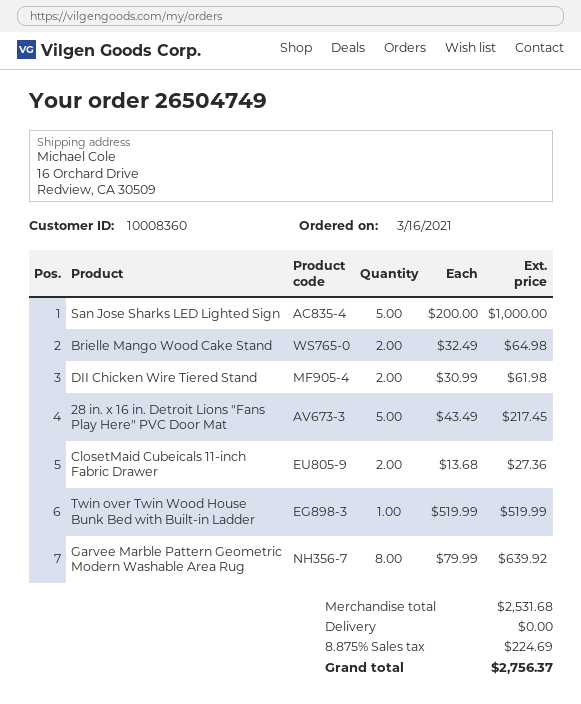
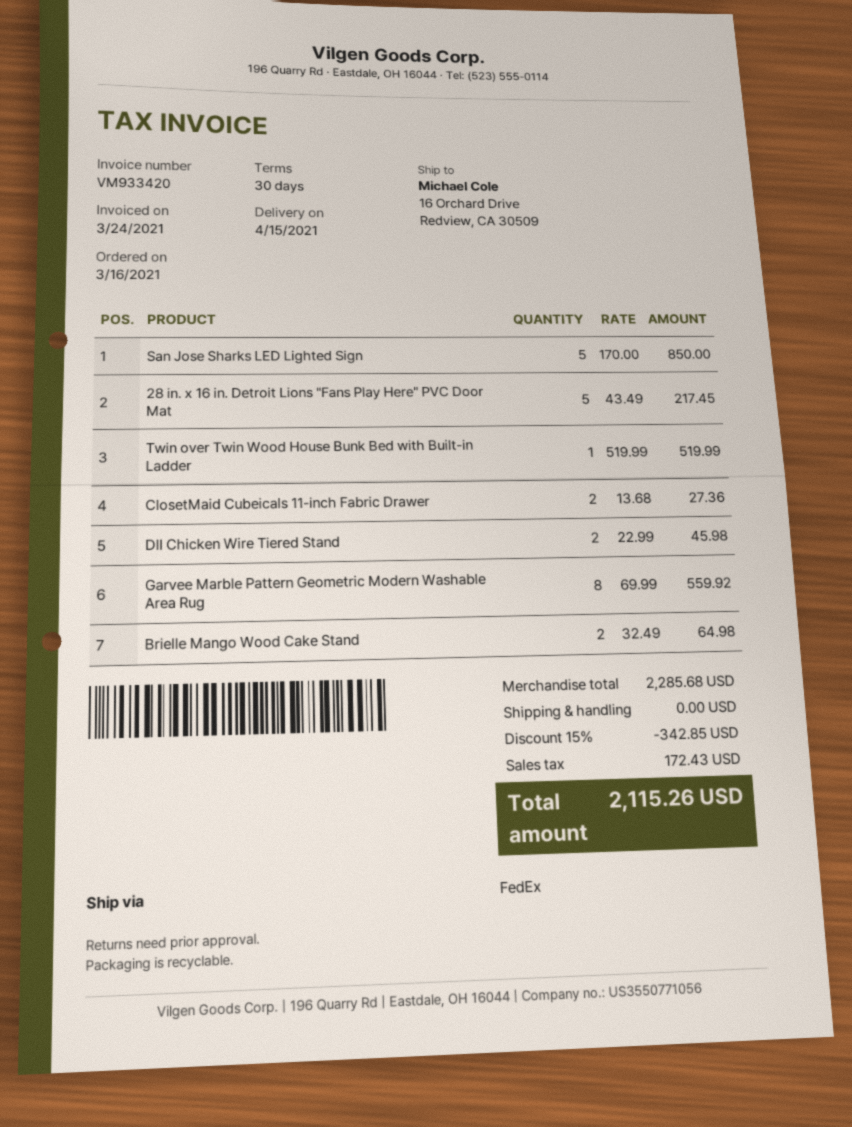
San Jose Sharks LED Lighted Sign: 5 x 200.00 = 1000.00 -> 5 x 170.00 = 850.00
DII Chicken Wire Tiered Stand: 2 x 30.99 = 61.98 -> 2 x 22.99 = 45.98
Garvee Marble Pattern Geometric Modern Washable Area Rug: 8 x 79.99 = 639.92 -> 8 x 69.99 = 559.92
subtotal: 2531.68 -> 2285.68
discount: none -> 15% = 342.85
tax: 224.69 -> 172.43
total: 2756.37 -> 2115.26

